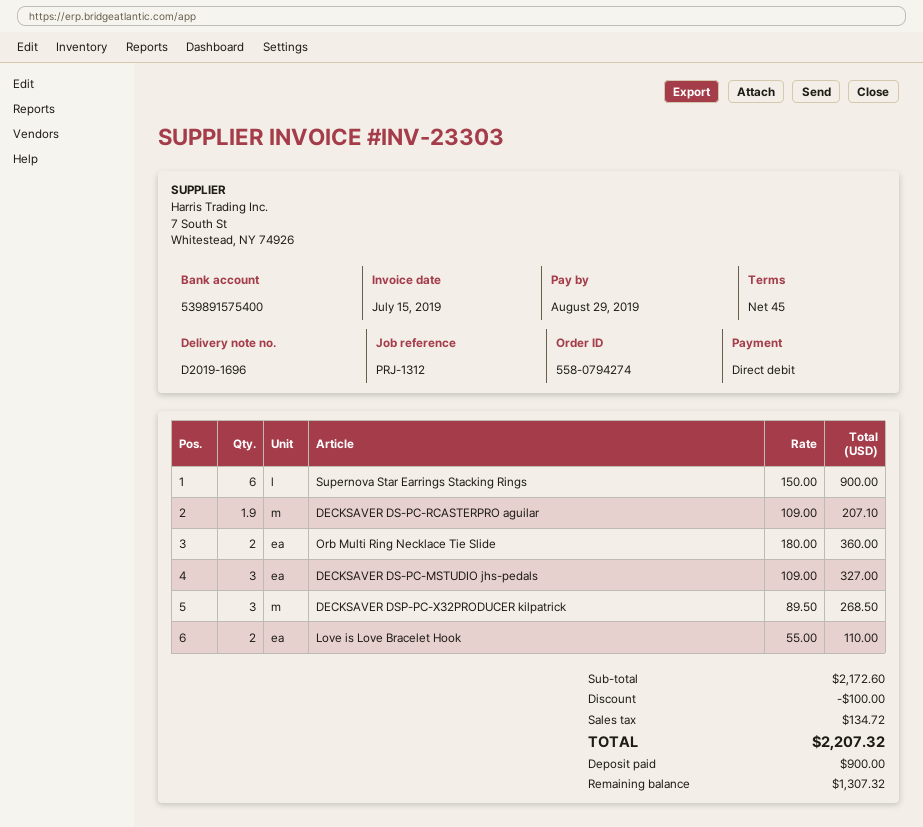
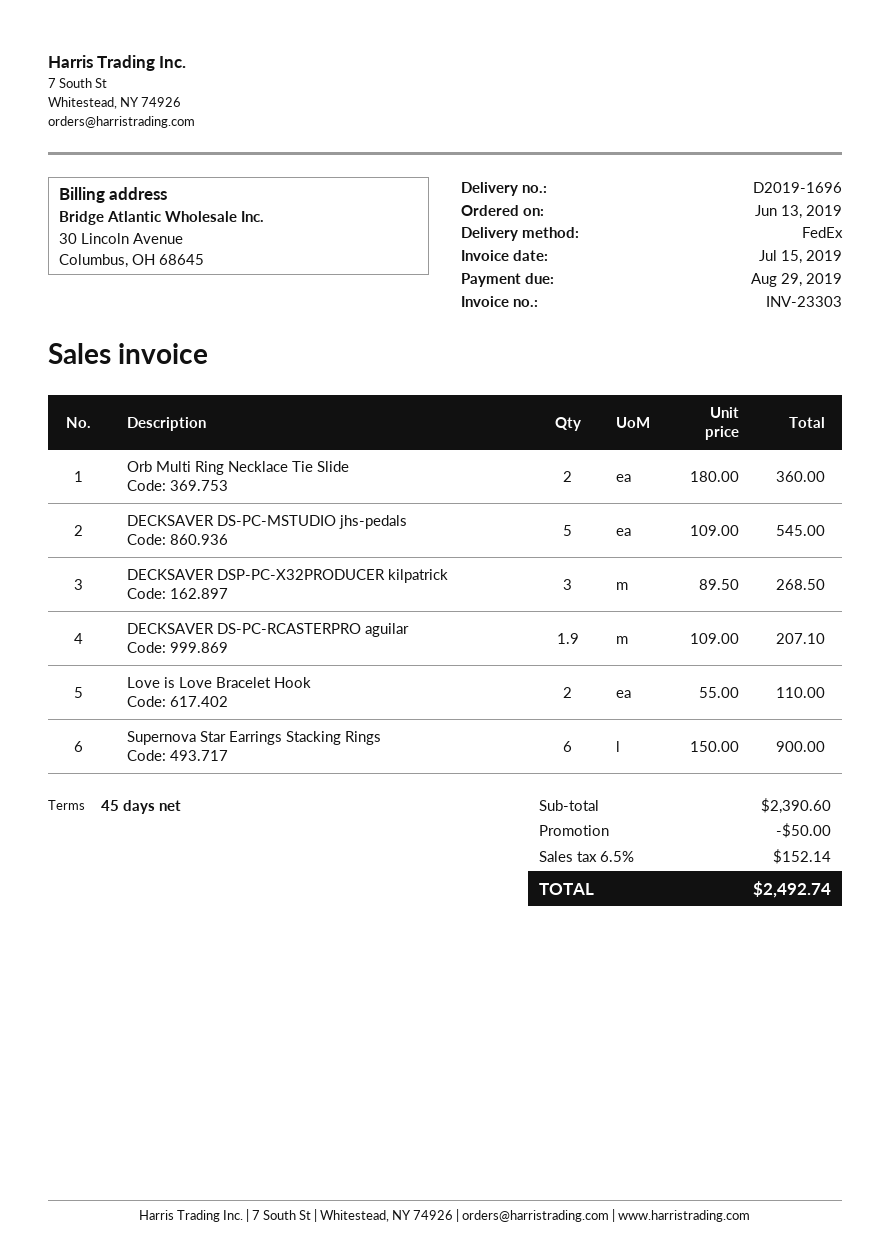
DECKSAVER DS-PC-MSTUDIO jhs-pedals: 3 x 109.00 = 327.00 -> 5 x 109.00 = 545.00
subtotal: 2172.60 -> 2390.60
discount: 100.00 -> 50.00
tax: 134.72 -> 152.14
total: 2207.32 -> 2492.74

